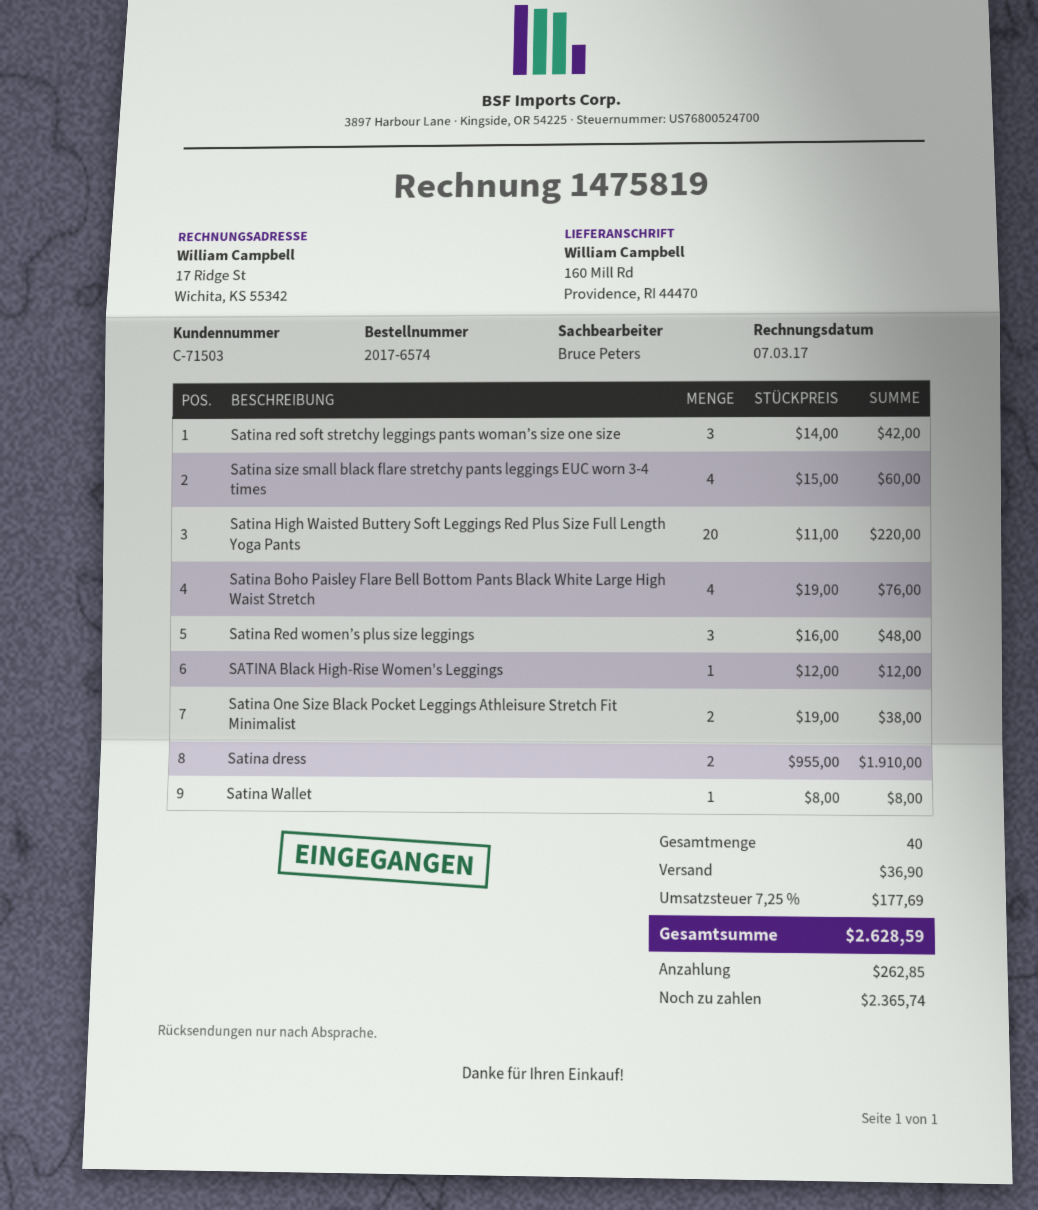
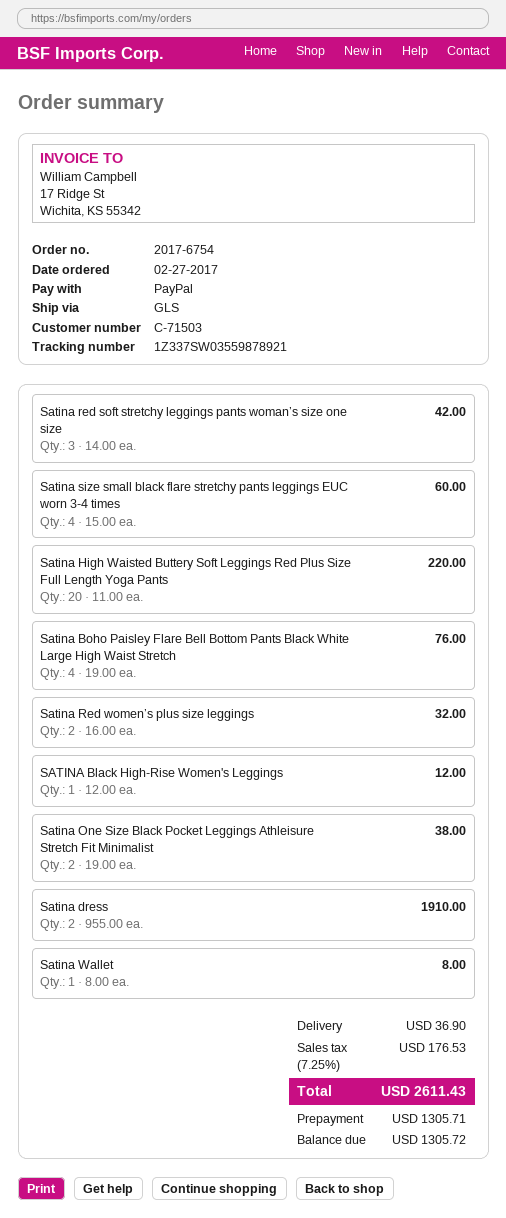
order number: 2017-6574 -> 2017-6754
Satina Red women’s plus size leggings: 3 x 16.00 = 48.00 -> 2 x 16.00 = 32.00
tax: 7.25% = 177.69 -> 7.25% = 176.53
total: 2628.59 -> 2611.43
deposit: 262.85 -> 1305.71
balance: 2365.74 -> 1305.72

